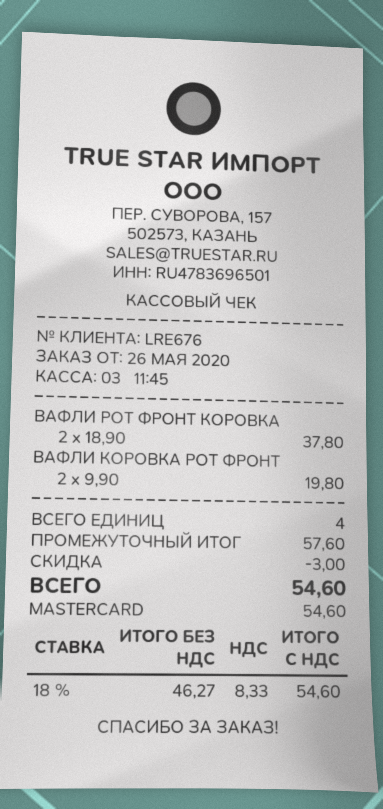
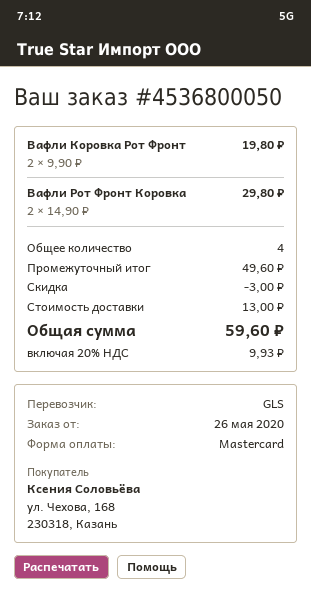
ВАФЛИ РОТ ФРОНТ КОРОВКА: 2 x 18.90 = 37.80 -> 2 x 14.90 = 29.80
subtotal: 57.60 -> 49.60
shipping: none -> 13.00
tax: 18% = 8.33 -> 20% = 9.93
total: 54.60 -> 59.60

